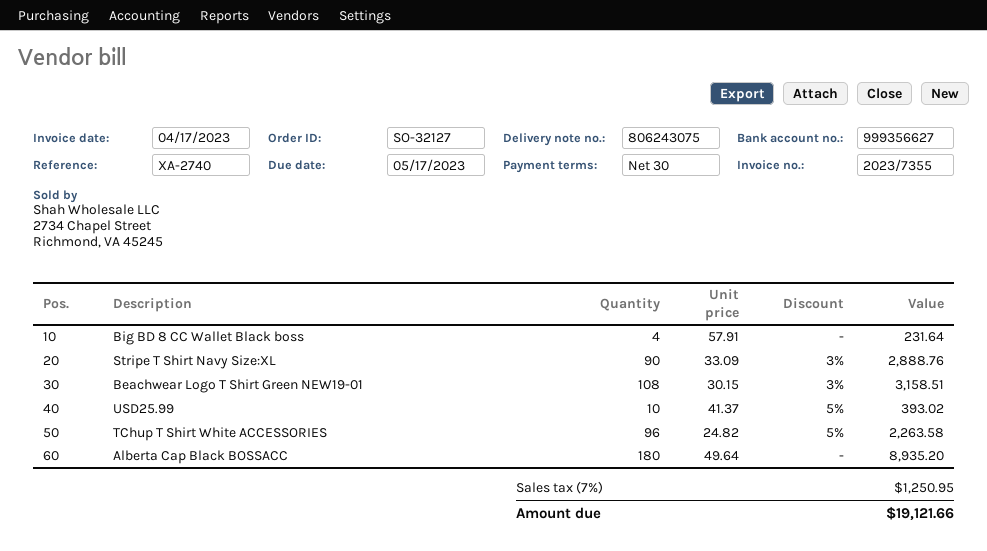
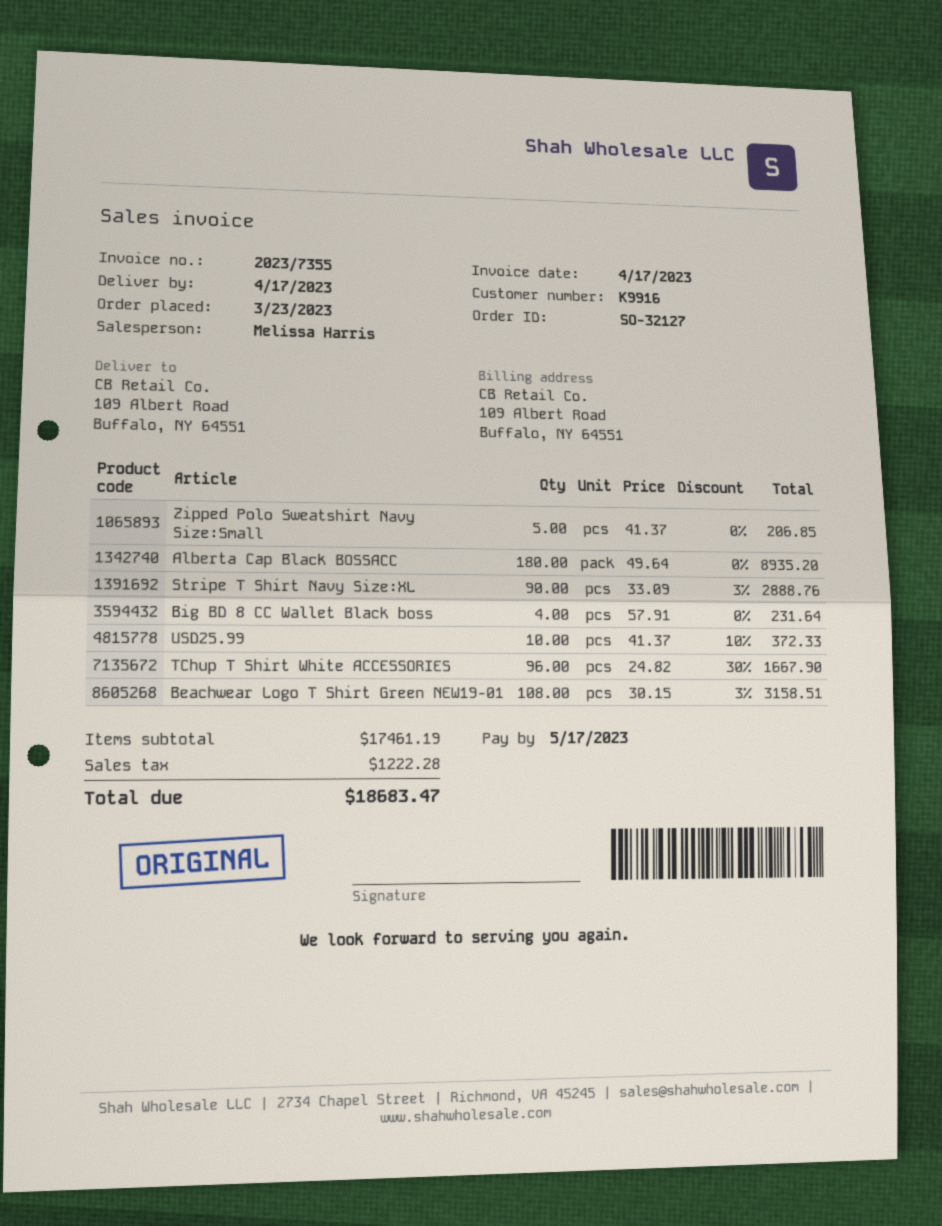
USD25.99: 10 x 41.37 - 5% = 393.02 -> 10 x 41.37 - 10% = 372.33
TChup T Shirt White ACCESSORIES: 96 x 24.82 - 5% = 2263.58 -> 96 x 24.82 - 30% = 1667.90
Zipped Polo Sweatshirt Navy Size:Small: none -> 5 x 41.37 = 206.85
tax: 1250.95 -> 1222.28
total: 19121.66 -> 18683.47

